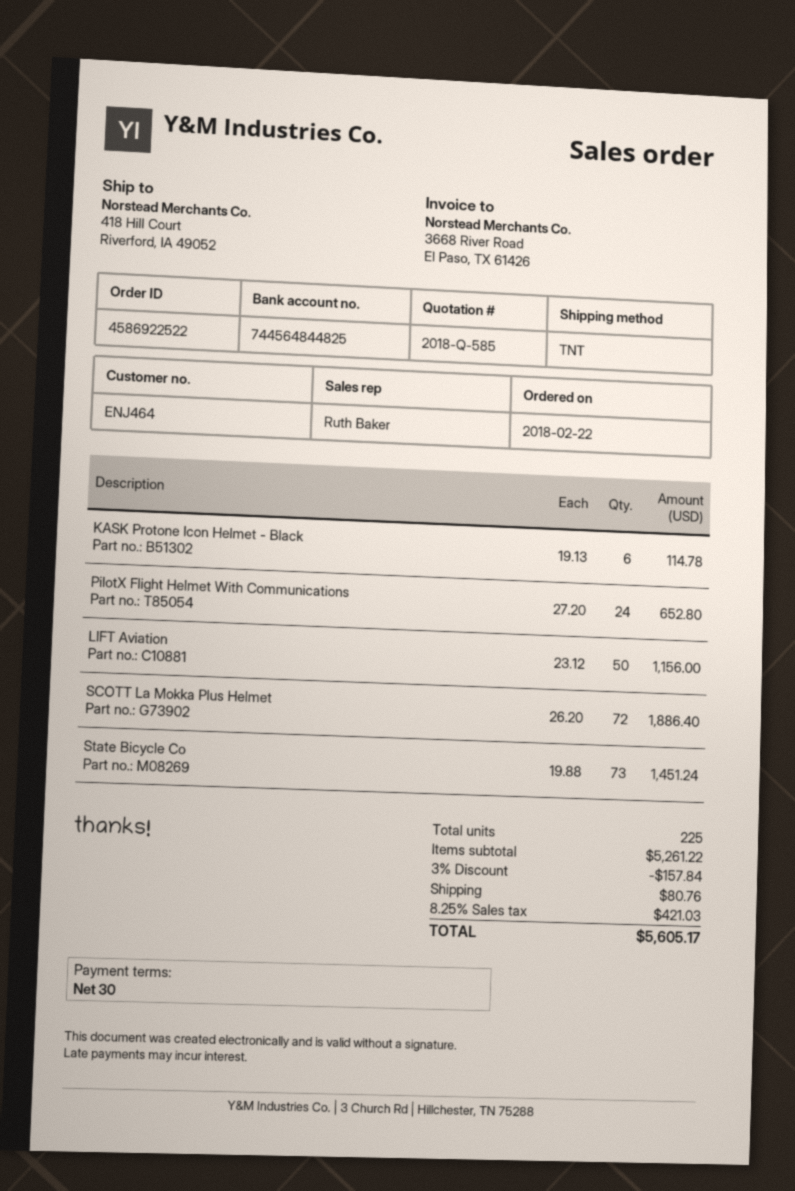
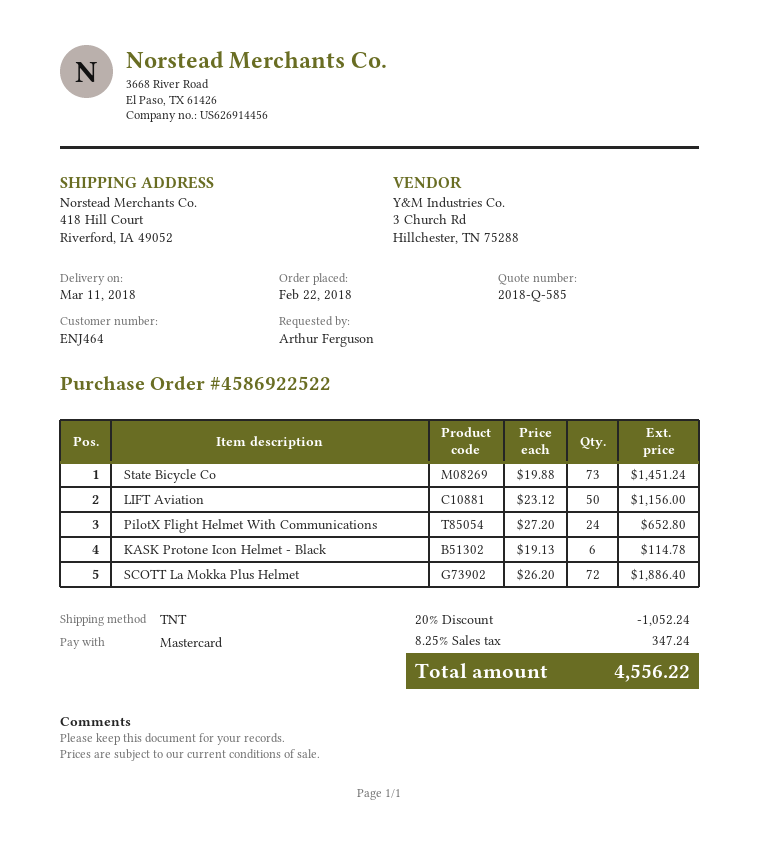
discount: 3% = 157.84 -> 20% = 1052.24
shipping: 80.76 -> none
tax: 8.25% = 421.03 -> 8.25% = 347.24
total: 5605.17 -> 4556.22

